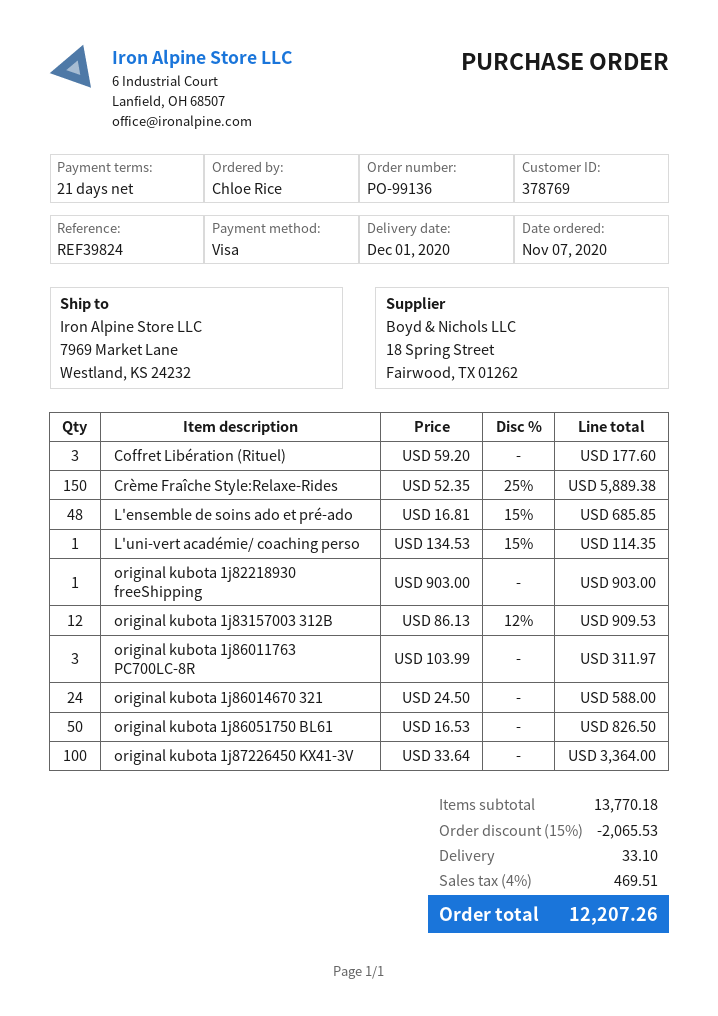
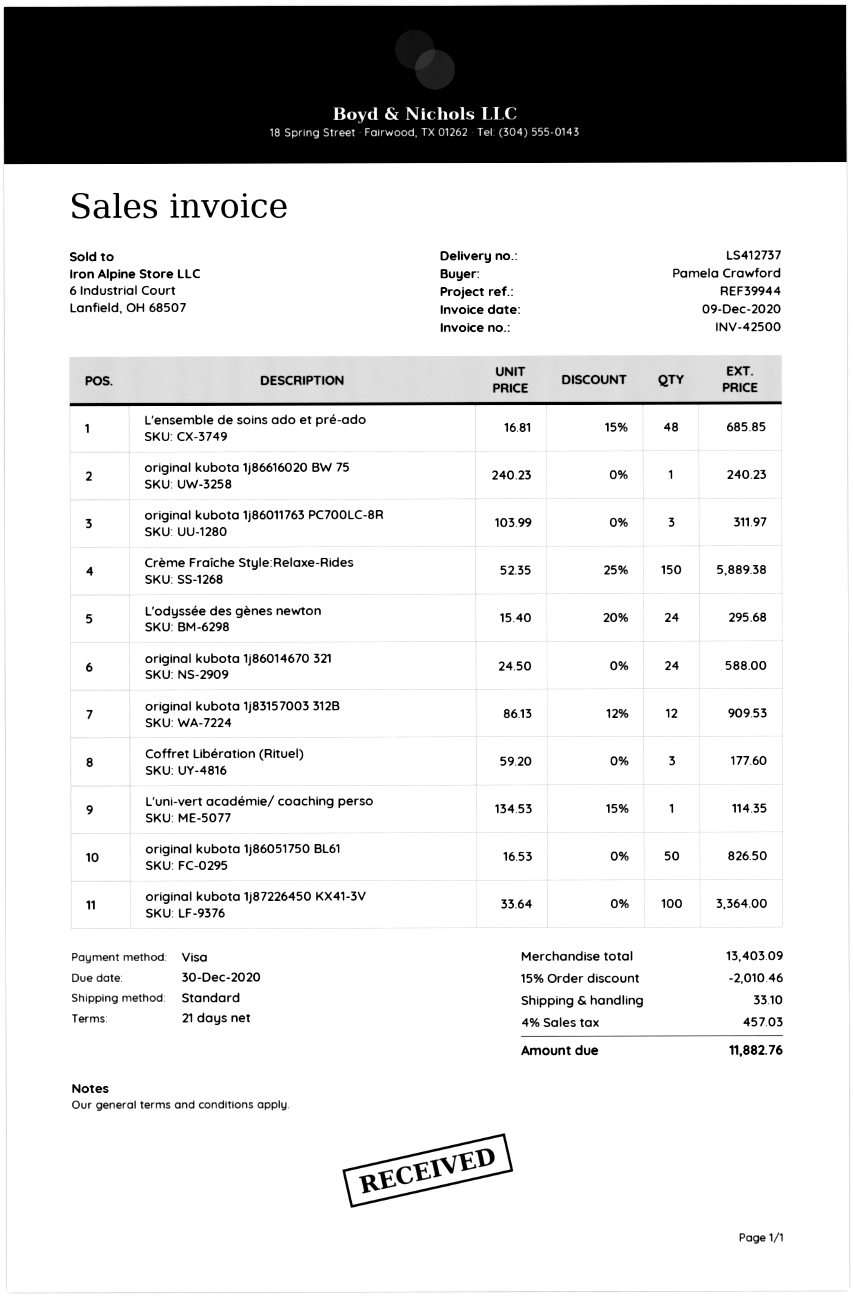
reference: REF39824 -> REF39944
ordered by: Chloe Rice -> Pamela Crawford
original kubota 1j82218930 freeShipping: 1 x 903.00 = 903.00 -> none
original kubota 1j86616020 BW 75: none -> 1 x 240.23 = 240.23
L'odyssée des gènes newton: none -> 24 x 15.40 - 20% = 295.68
subtotal: 13770.18 -> 13403.09
discount: 15% = 2065.53 -> 15% = 2010.46
tax: 4% = 469.51 -> 4% = 457.03
total: 12207.26 -> 11882.76

